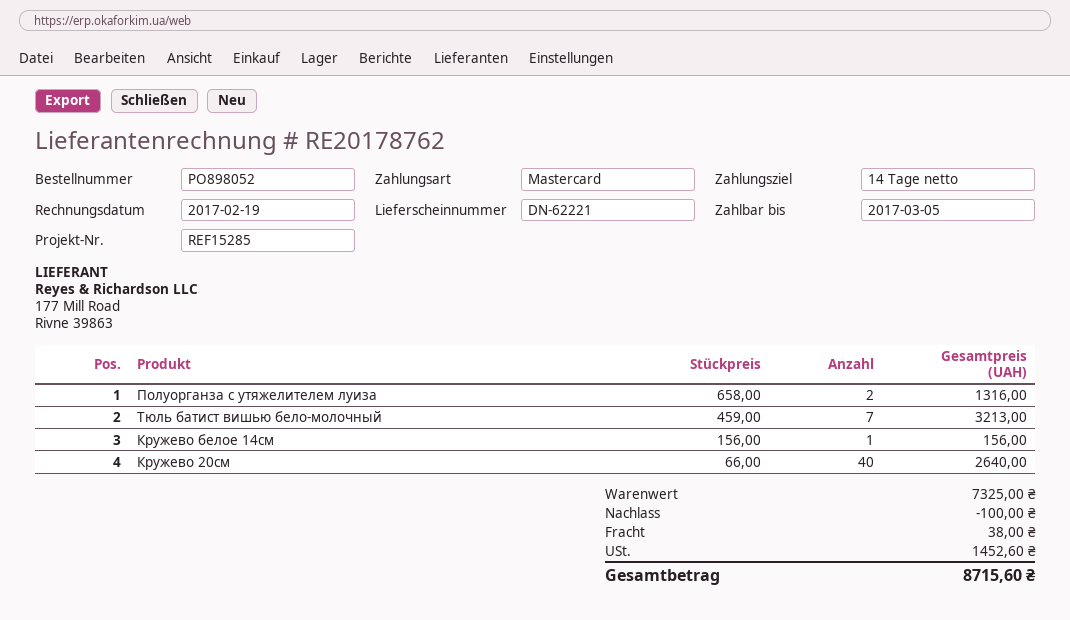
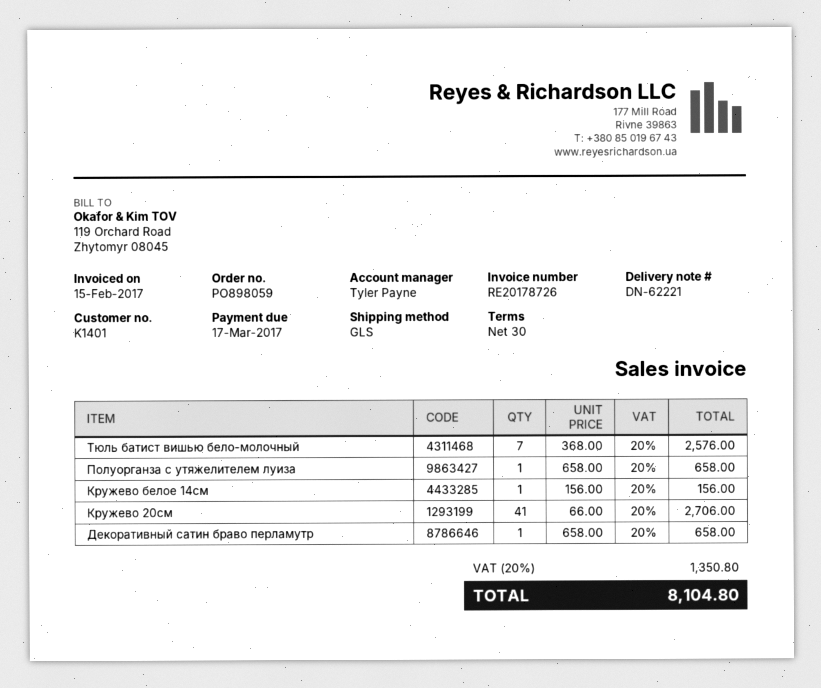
order number: PO898052 -> PO898059
invoice number: RE20178762 -> RE20178726
invoice date: 2017-02-19 -> 2017-02-15
payment terms: 14 days -> 30 days
due date: 2017-03-05 -> 2017-03-17
Полуорганза с утяжелителем луиза: 2 x 658.00 = 1316.00 -> 1 x 658.00 = 658.00
Тюль батист вишью бело-молочный: 7 x 459.00 = 3213.00 -> 7 x 368.00 = 2576.00
Кружево 20см: 40 x 66.00 = 2640.00 -> 41 x 66.00 = 2706.00
Декоративный сатин браво перламутр: none -> 1 x 658.00 = 658.00
discount: 100.00 -> none
shipping: 38.00 -> none
tax: 1452.60 -> 1350.80
total: 8715.60 -> 8104.80

